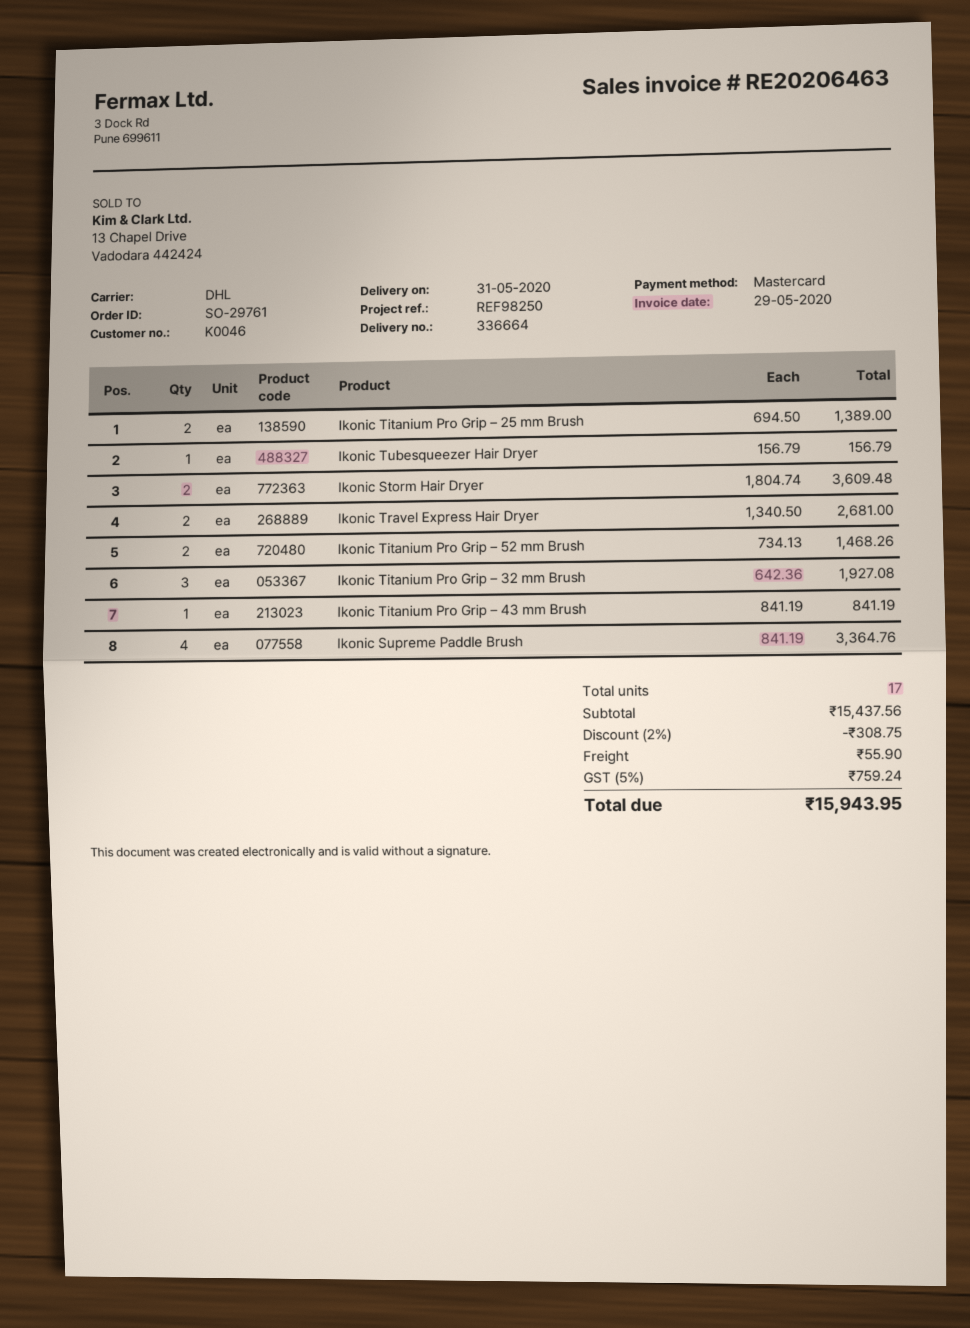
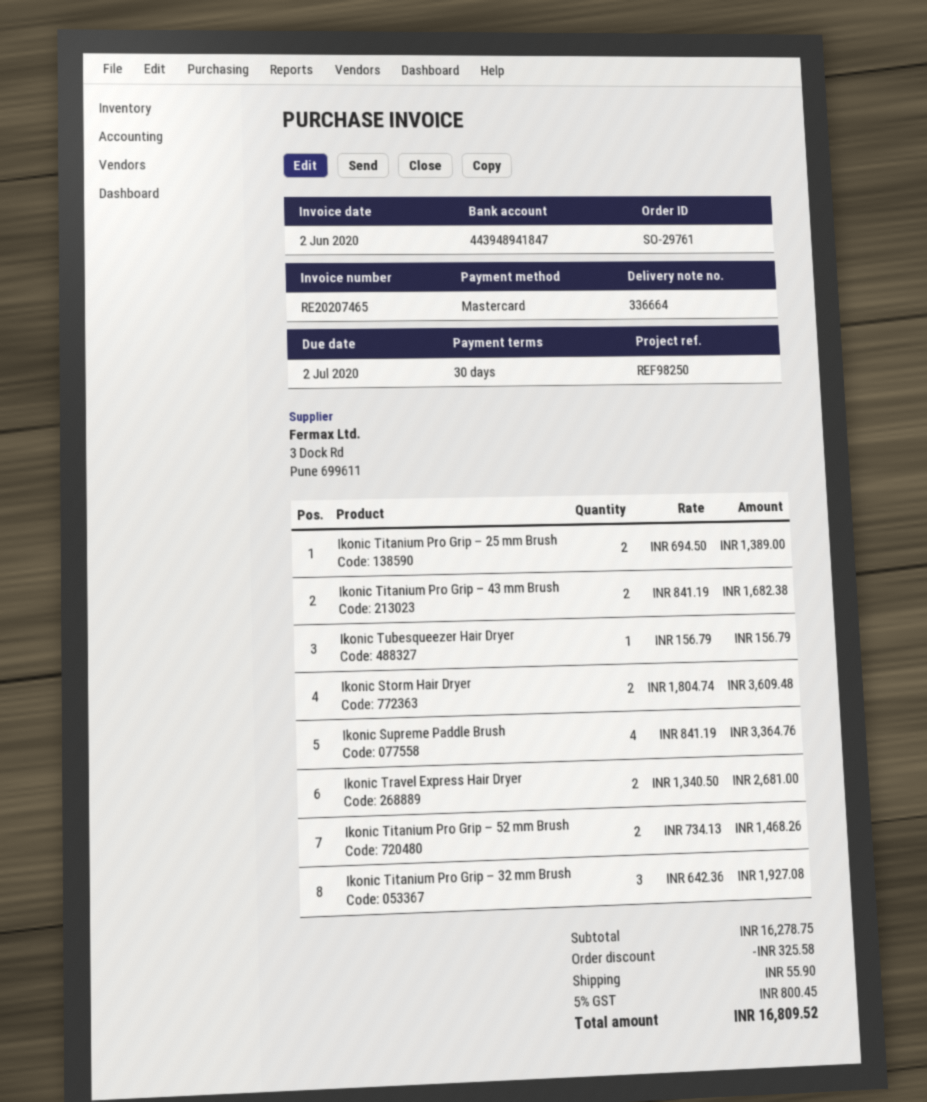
invoice number: RE20206463 -> RE20207465
invoice date: 2020-05-29 -> 2020-06-02
Ikonic Titanium Pro Grip – 43 mm Brush: 1 x 841.19 = 841.19 -> 2 x 841.19 = 1682.38
subtotal: 15437.56 -> 16278.75
discount: 308.75 -> 325.58
tax: 5% = 759.24 -> 5% = 800.45
total: 15943.95 -> 16809.52

